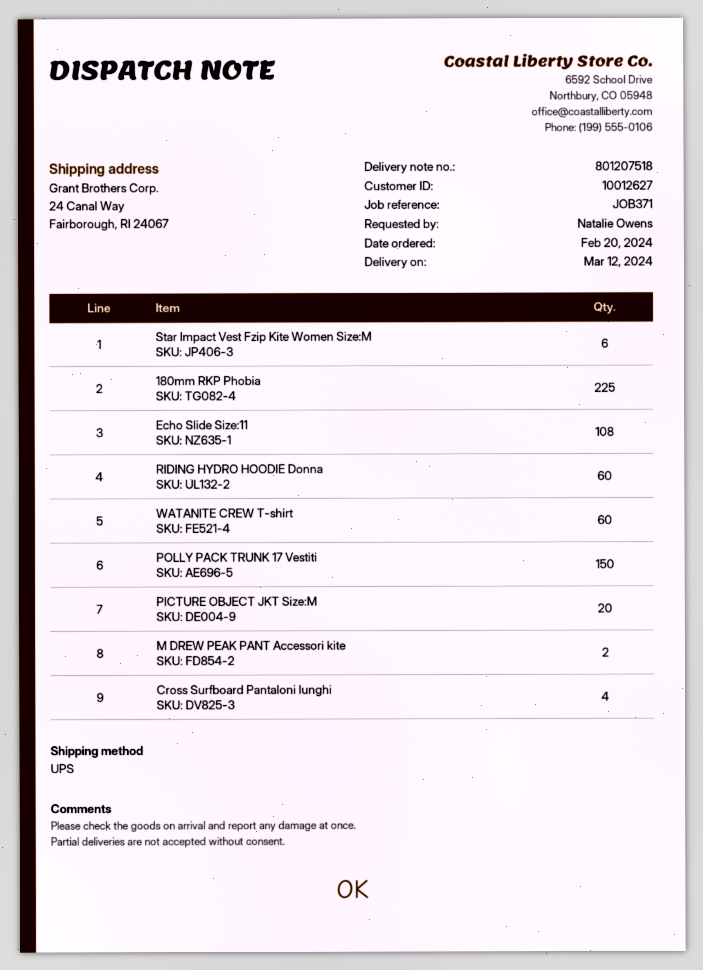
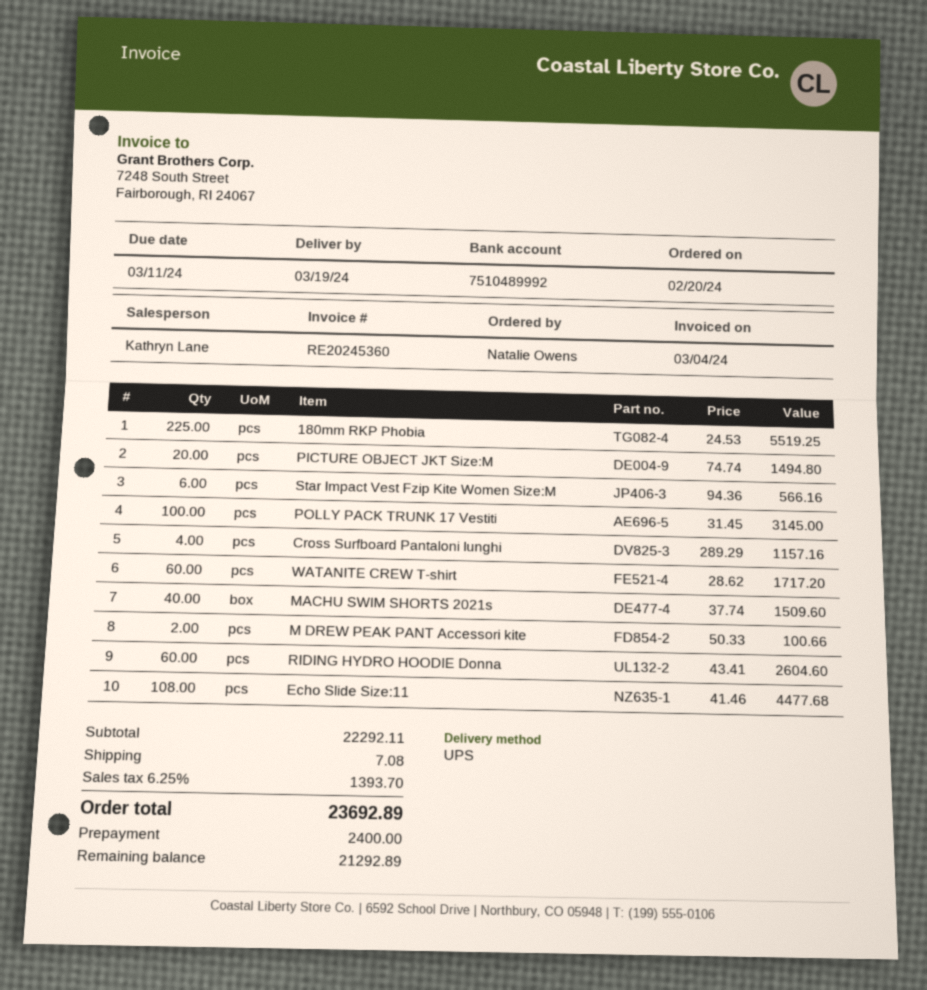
delivery date: 2024-03-12 -> 2024-03-19
POLLY PACK TRUNK 17 Vestiti: 150 -> 100
MACHU SWIM SHORTS 2021s: none -> 40

